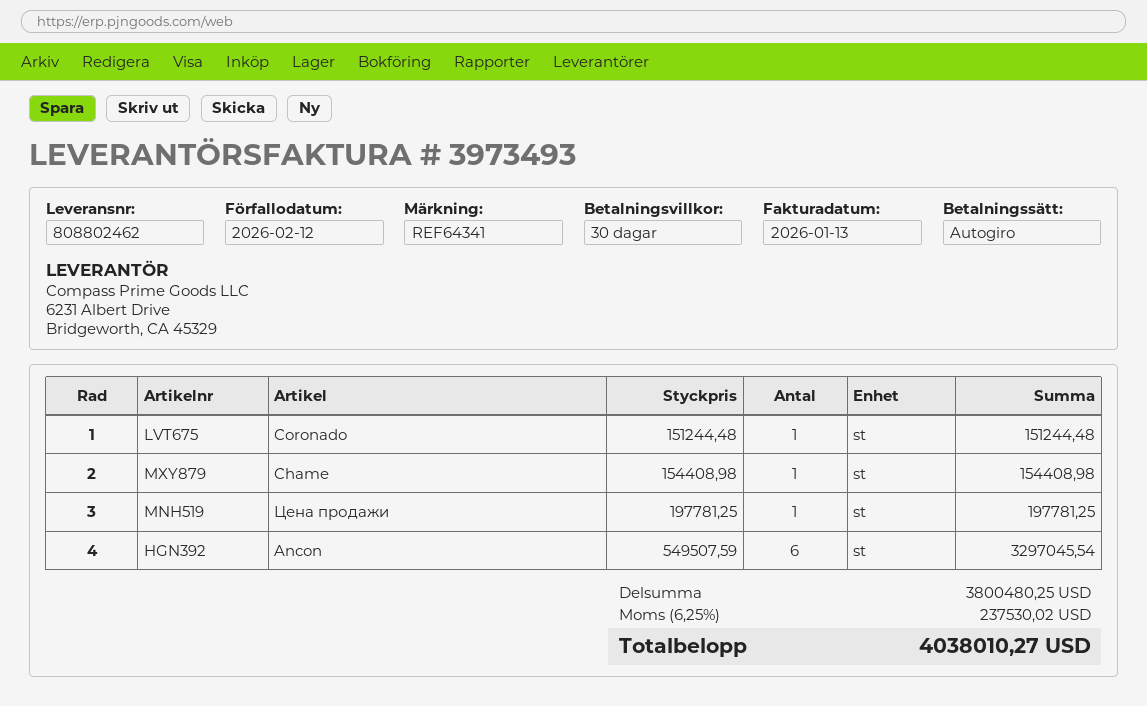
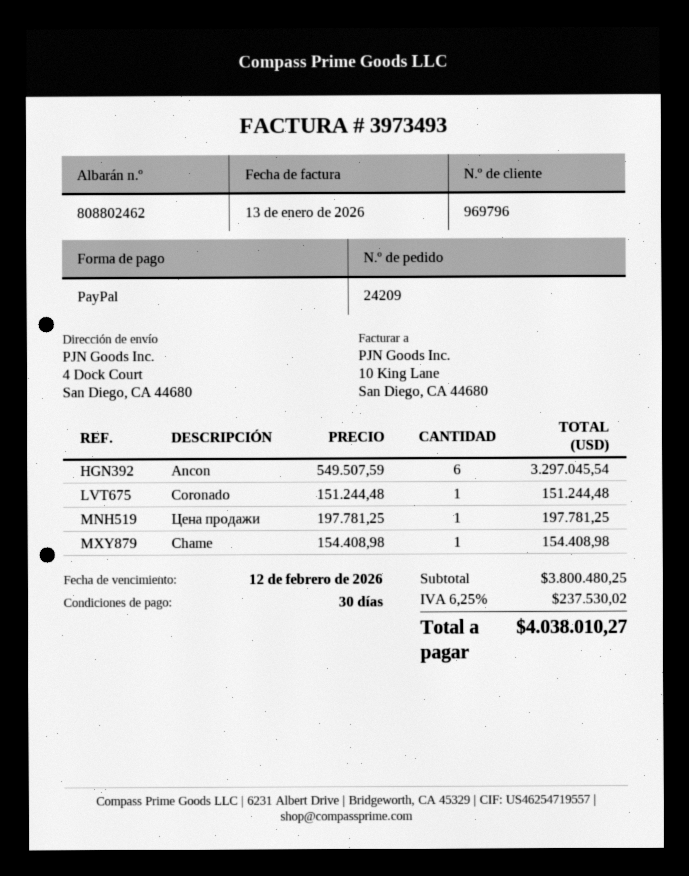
payment method: direct debit -> PayPal

